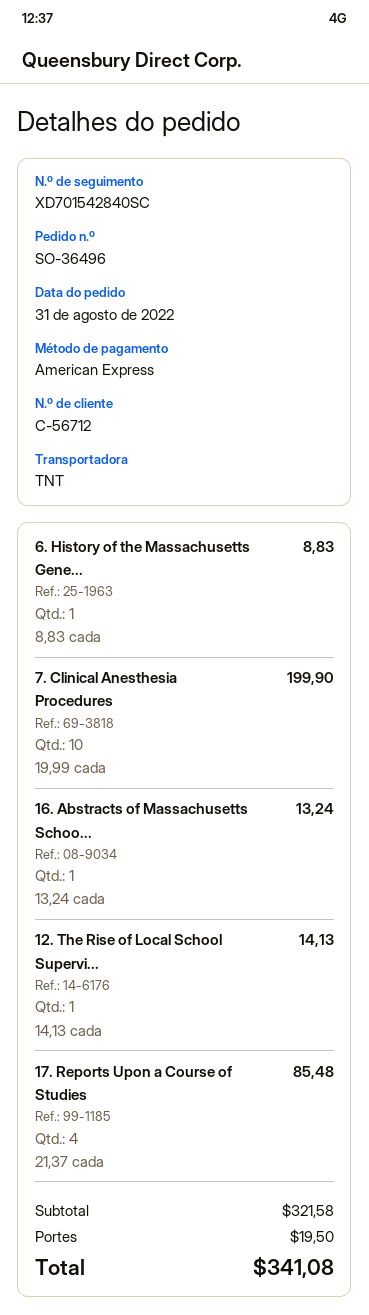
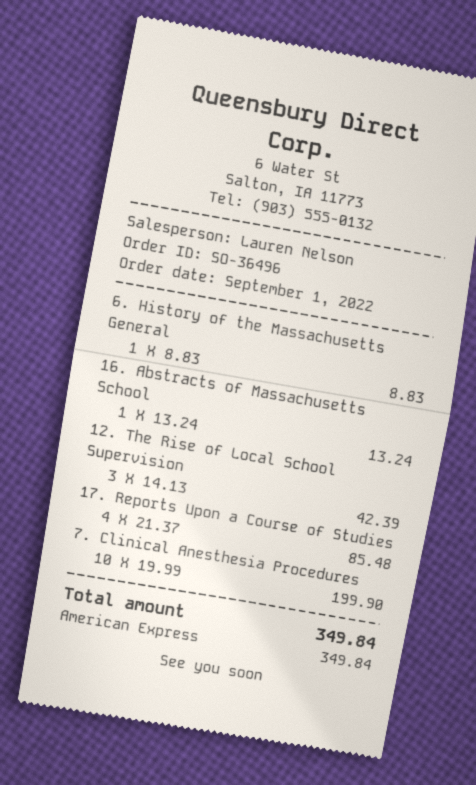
order date: 2022-08-31 -> 2022-09-01
12. The Rise of Local School Supervi...: 1 x 14.13 = 14.13 -> 3 x 14.13 = 42.39
shipping: 19.50 -> none
total: 341.08 -> 349.84

